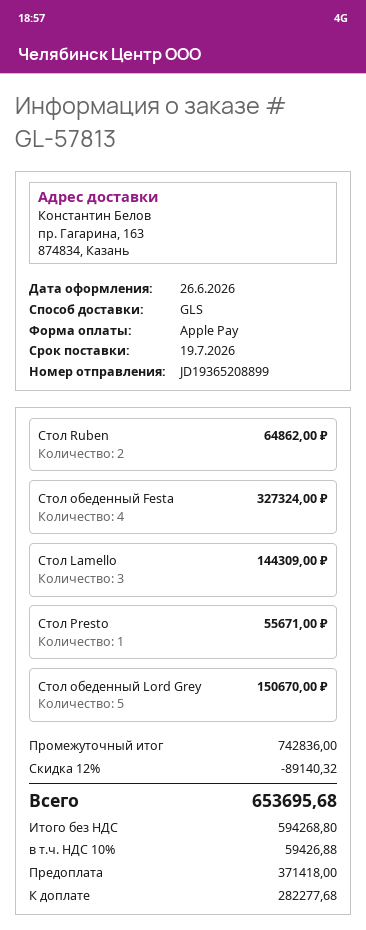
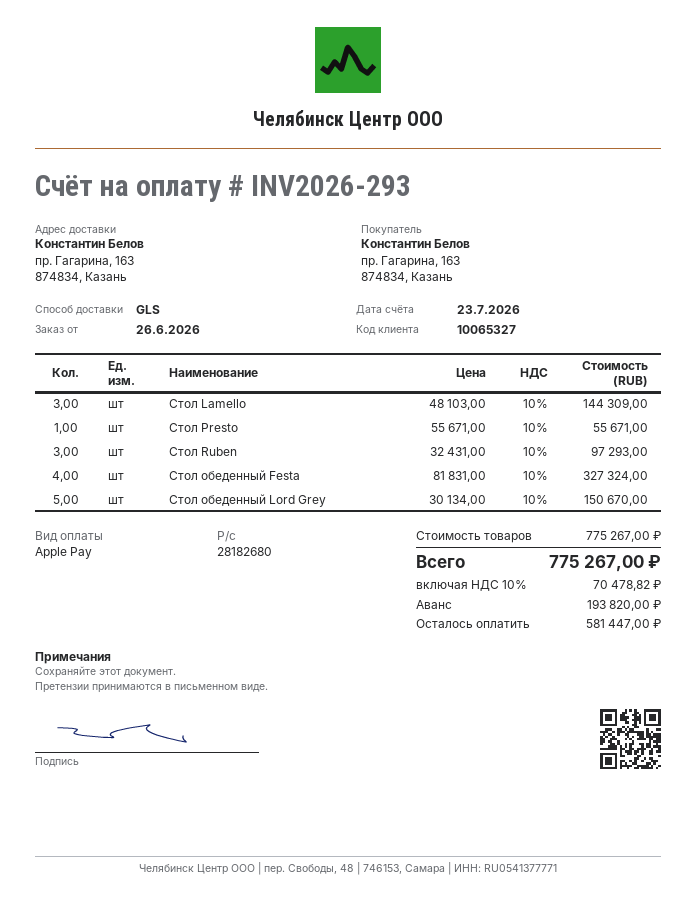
Стол Ruben: 2 for 64862.00 -> 3 for 97293.00
subtotal: 742836.00 -> 775267.00
discount: 12% = 89140.32 -> none
tax: 10% = 59426.88 -> 10% = 70478.82
total: 653695.68 -> 775267.00
deposit: 371418.00 -> 193820.00
balance: 282277.68 -> 581447.00

